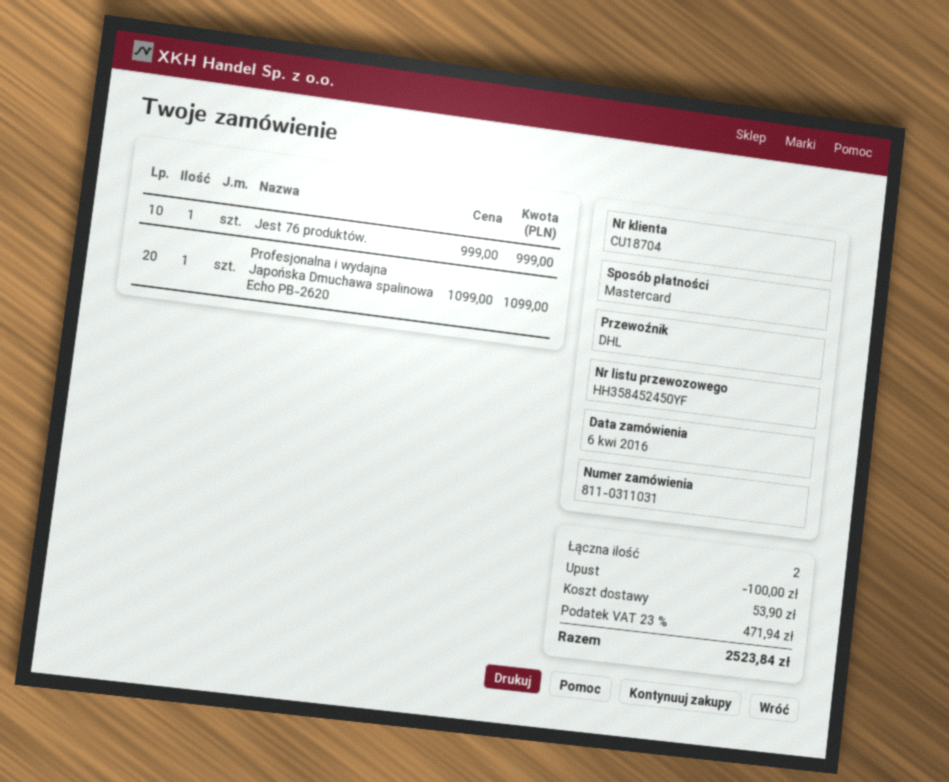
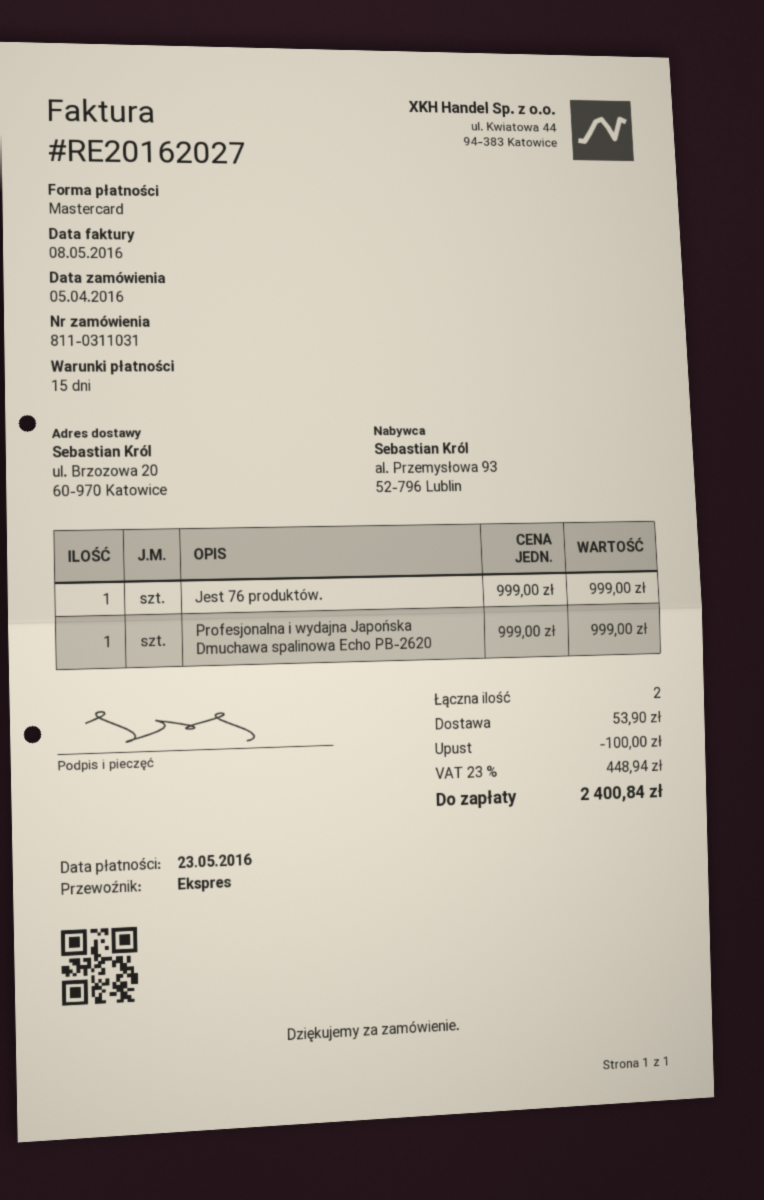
order date: 2016-04-06 -> 2016-04-05
shipping method: DHL -> express
Profesjonalna i wydajna Japońska Dmuchawa spalinowa Echo PB-2620: 1 x 1099.00 = 1099.00 -> 1 x 999.00 = 999.00
tax: 23% = 471.94 -> 23% = 448.94
total: 2523.84 -> 2400.84

